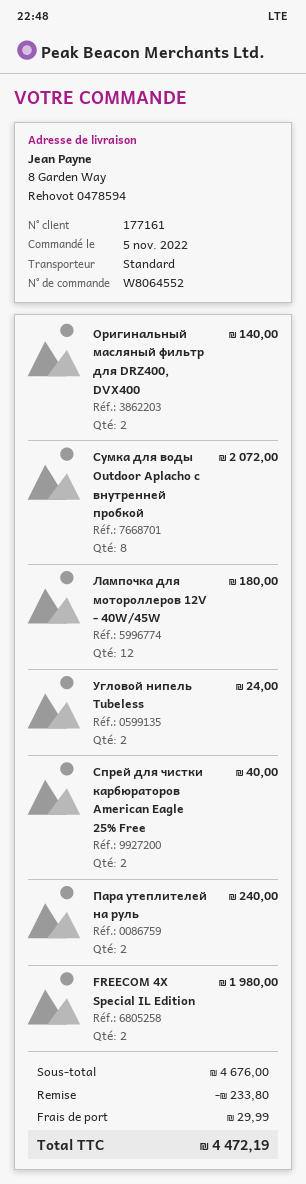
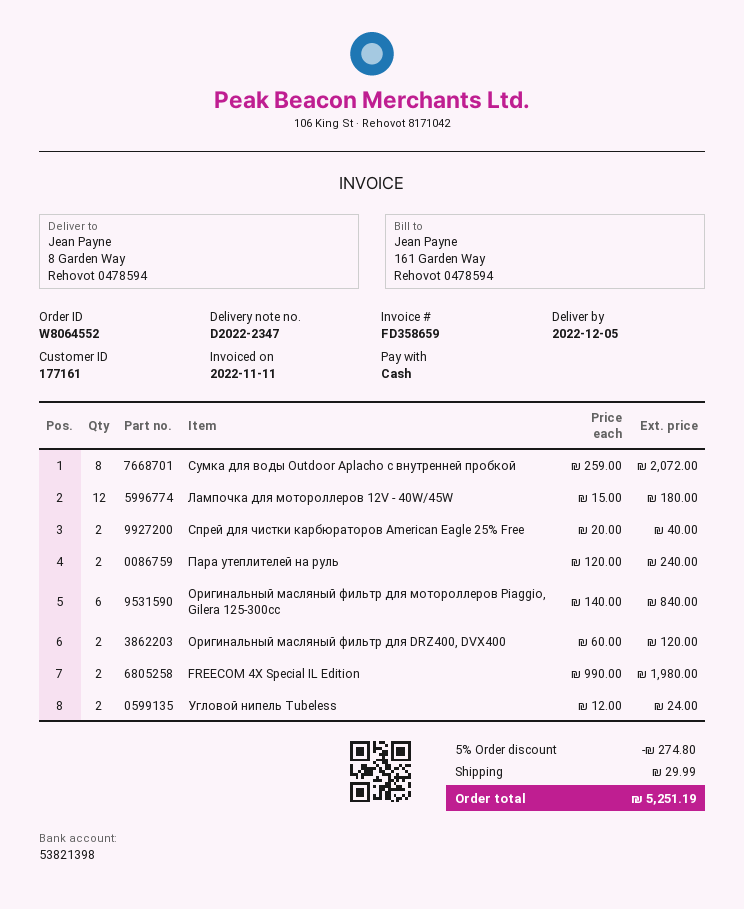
Оригинальный масляный фильтр для DRZ400, DVX400: 2 for 140.00 -> 2 for 120.00
Оригинальный масляный фильтр для мотороллеров Piaggio, Gilera 125-300сс: none -> 6 for 840.00
discount: 233.80 -> 274.80
total: 4472.19 -> 5251.19

